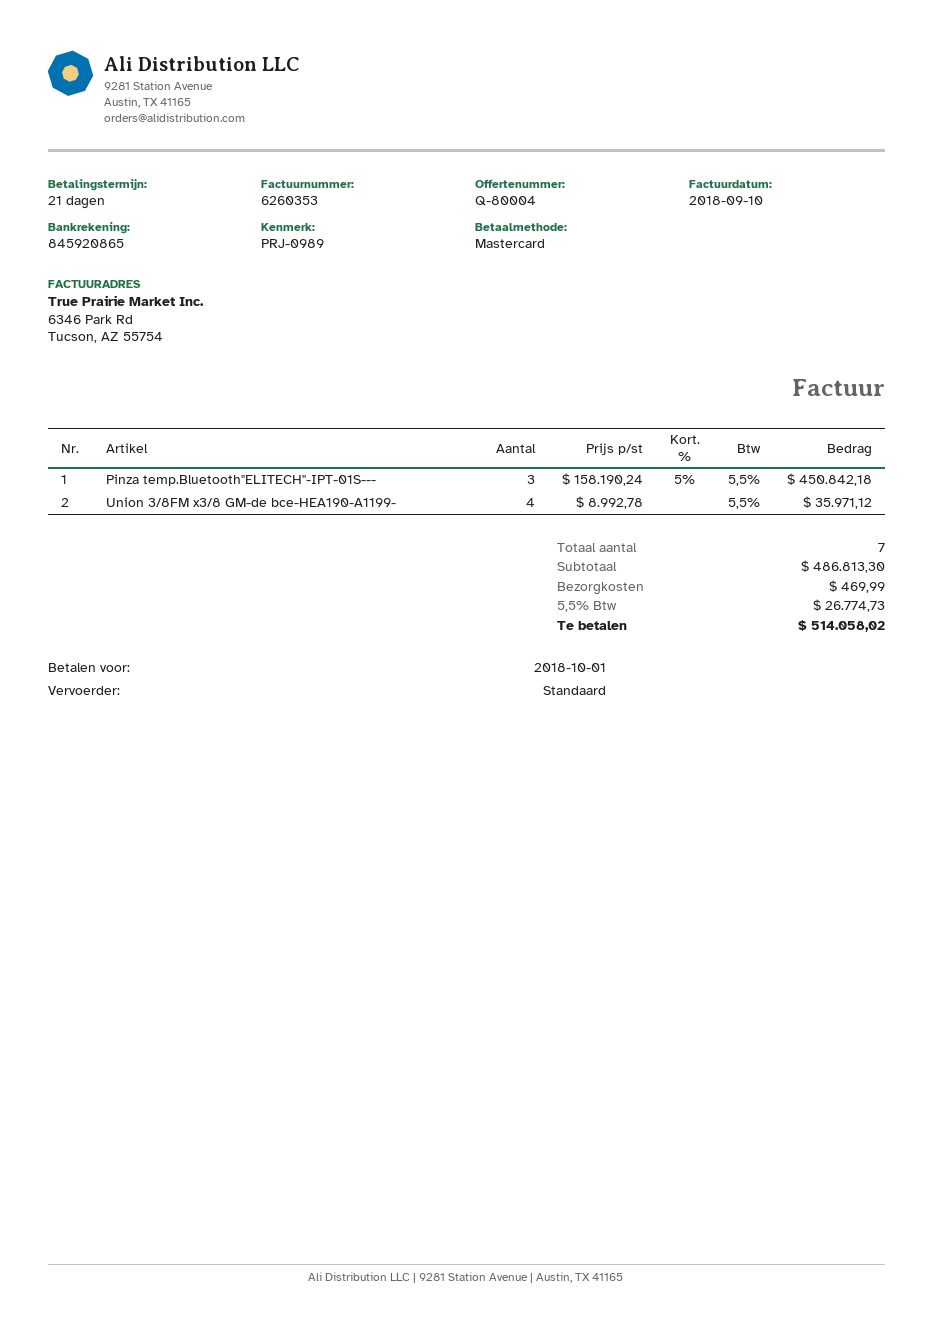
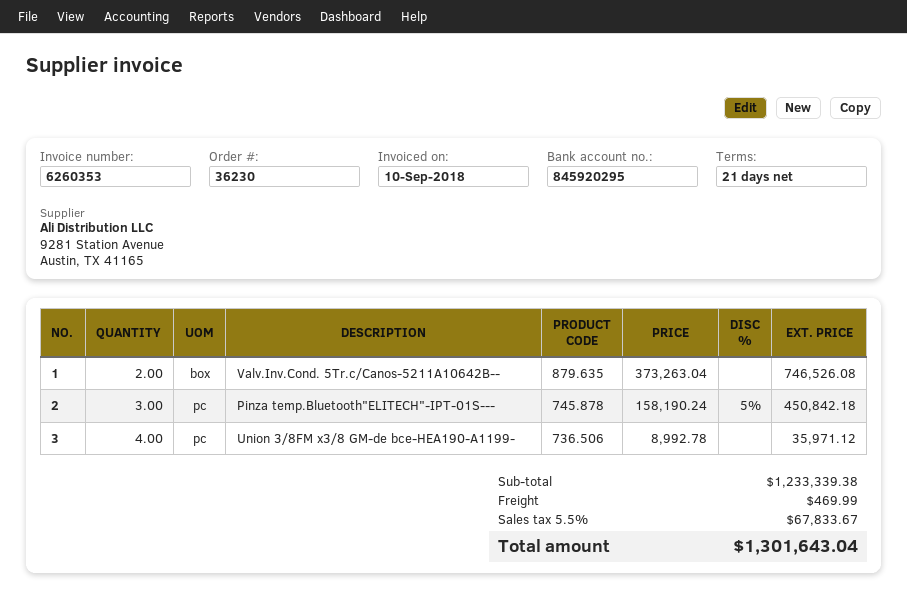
bank account: 845920865 -> 845920295
Valv.Inv.Cond. 5Tr.c/Canos-5211A10642B--: none -> 2 x 373263.04 = 746526.08
subtotal: 486813.30 -> 1233339.38
tax: 5.5% = 26774.73 -> 5.5% = 67833.67
total: 514058.02 -> 1301643.04

